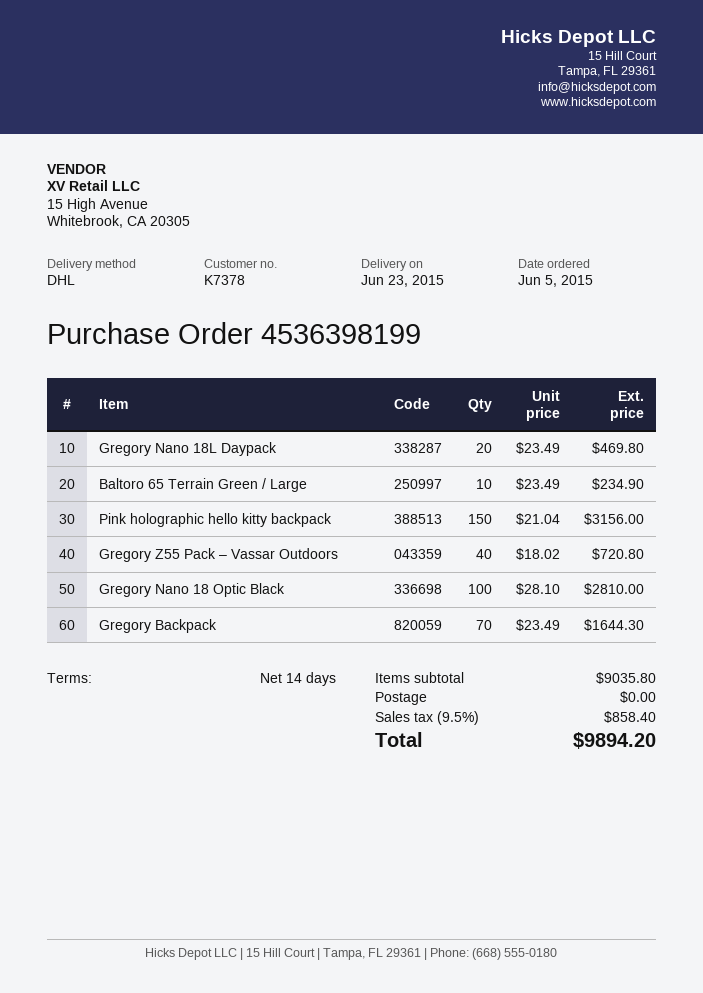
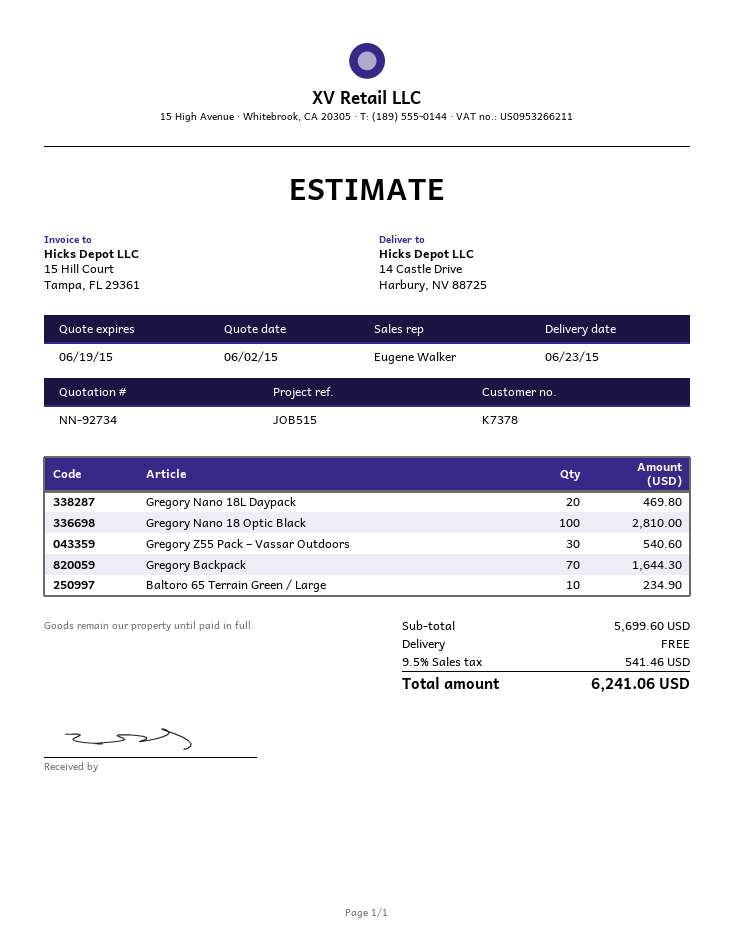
Pink holographic hello kitty backpack: 150 for 3156.00 -> none
Gregory Z55 Pack – Vassar Outdoors: 40 for 720.80 -> 30 for 540.60
subtotal: 9035.80 -> 5699.60
tax: 9.5% = 858.40 -> 9.5% = 541.46
total: 9894.20 -> 6241.06

